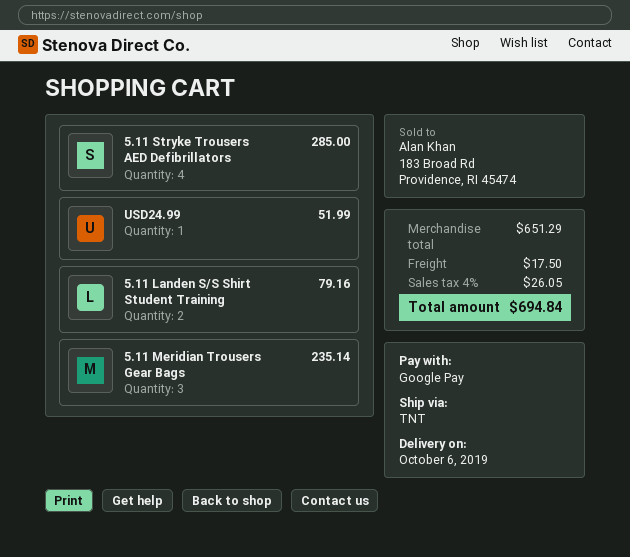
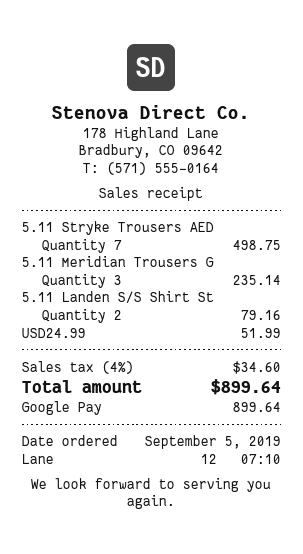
5.11 Stryke Trousers AED Defibrillators: 4 for 285.00 -> 7 for 498.75
shipping: 17.50 -> none
tax: 4% = 26.05 -> 4% = 34.60
total: 694.84 -> 899.64

